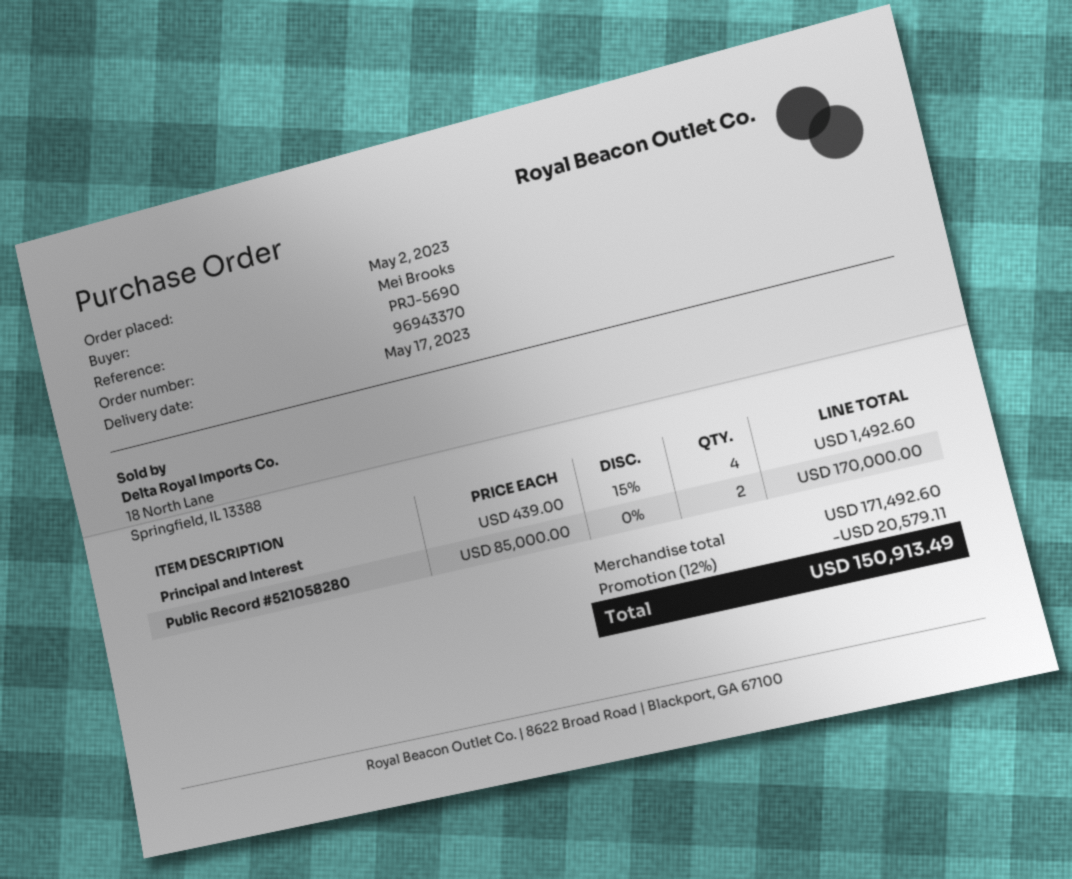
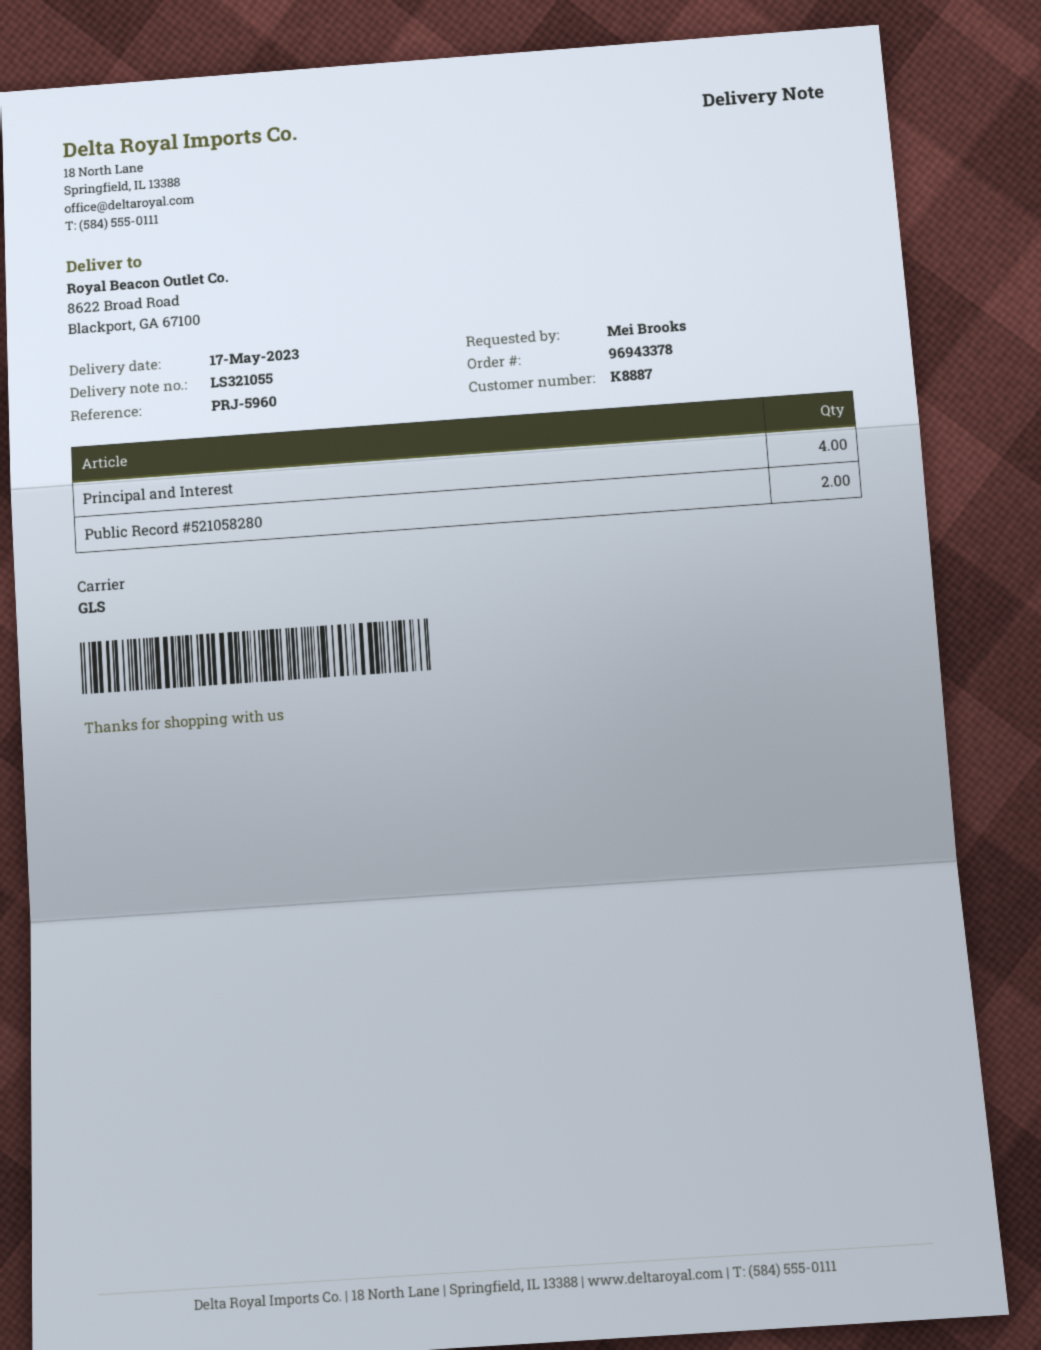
order number: 96943370 -> 96943378
reference: PRJ-5690 -> PRJ-5960

